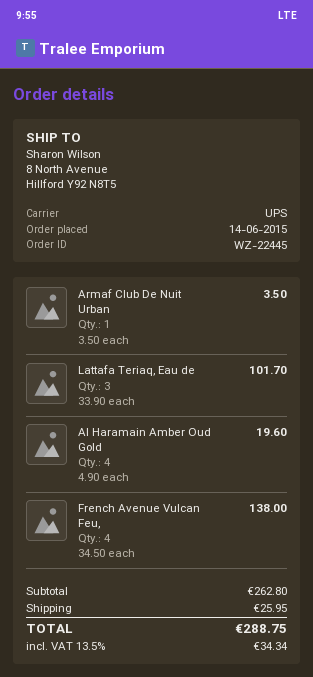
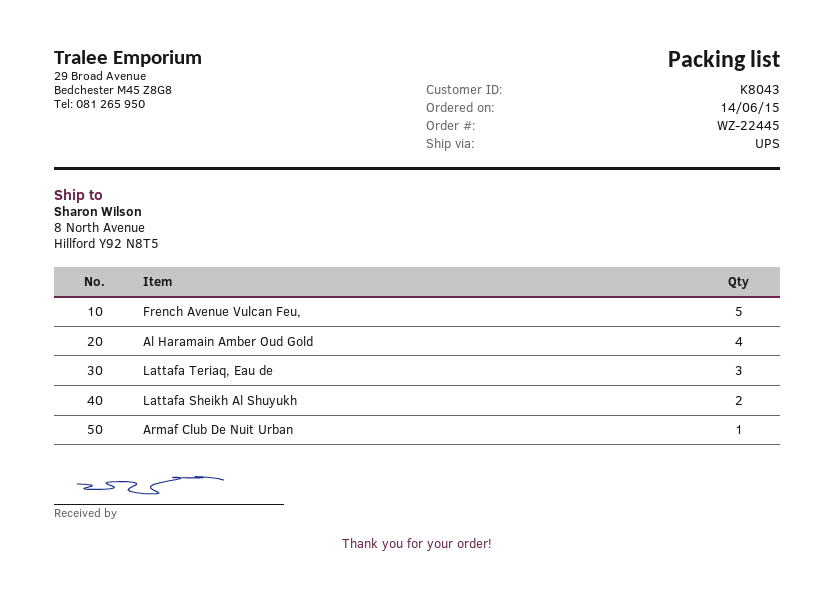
French Avenue Vulcan Feu,: 4 -> 5
Lattafa Sheikh Al Shuyukh: none -> 2

